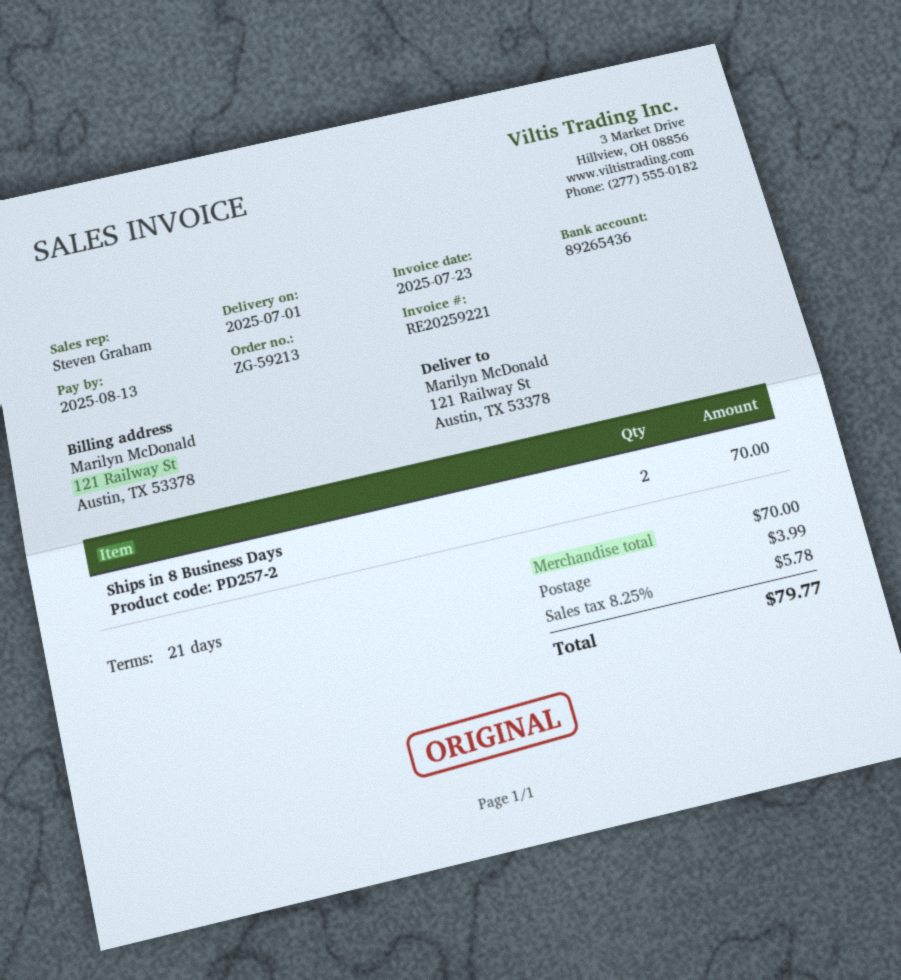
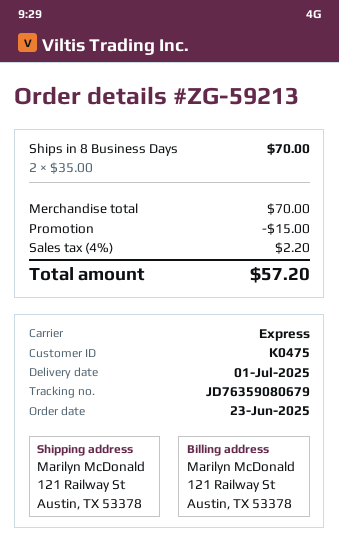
discount: none -> 15.00
shipping: 3.99 -> none
tax: 8.25% = 5.78 -> 4% = 2.20
total: 79.77 -> 57.20

